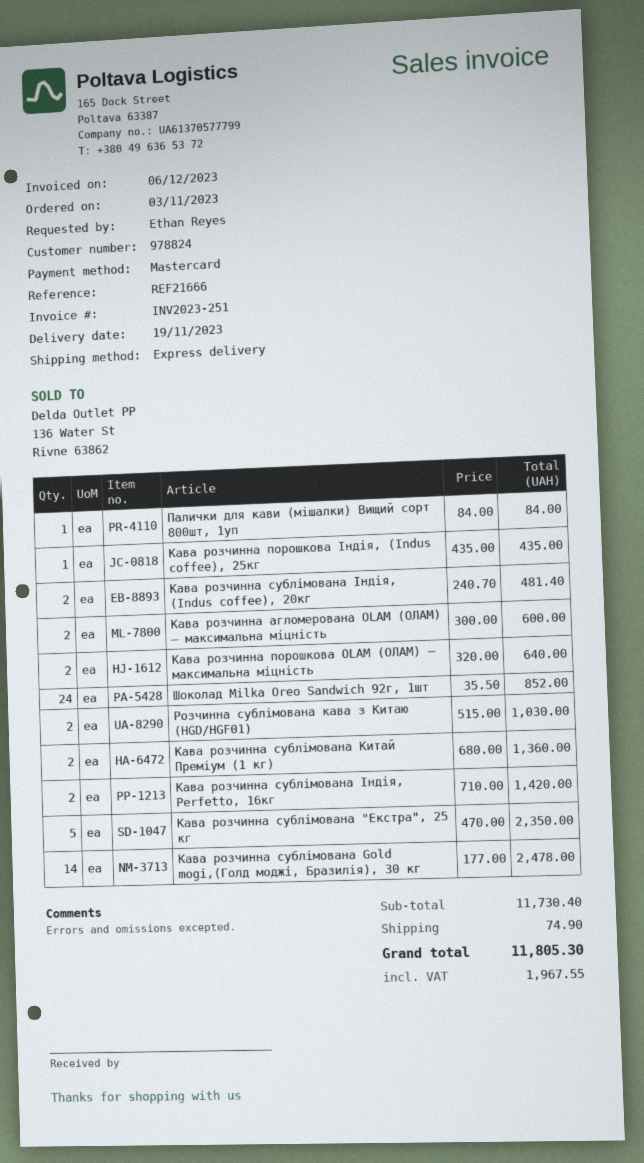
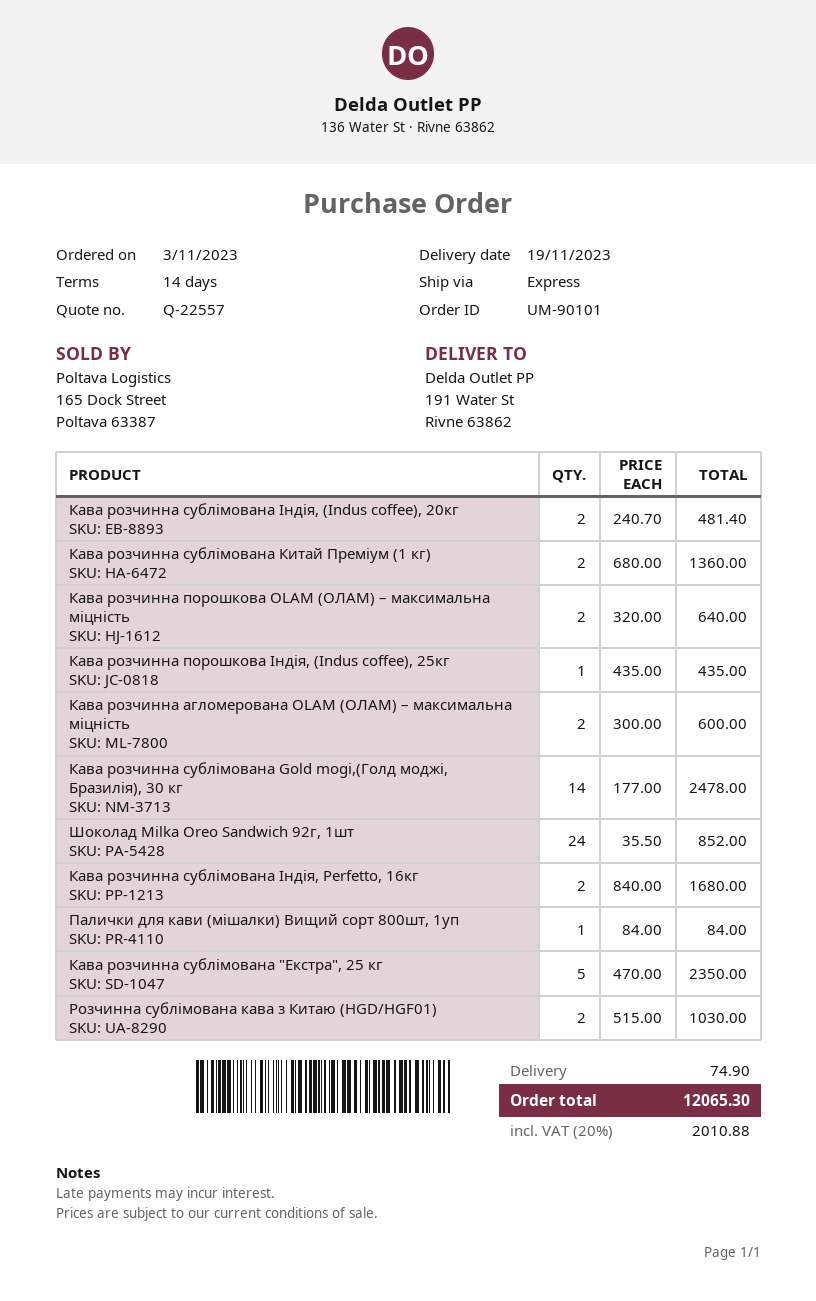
Кава розчинна сублімована Індія, Perfetto, 16кг: 2 x 710.00 = 1420.00 -> 2 x 840.00 = 1680.00
tax: 1967.55 -> 2010.88
total: 11805.30 -> 12065.30

